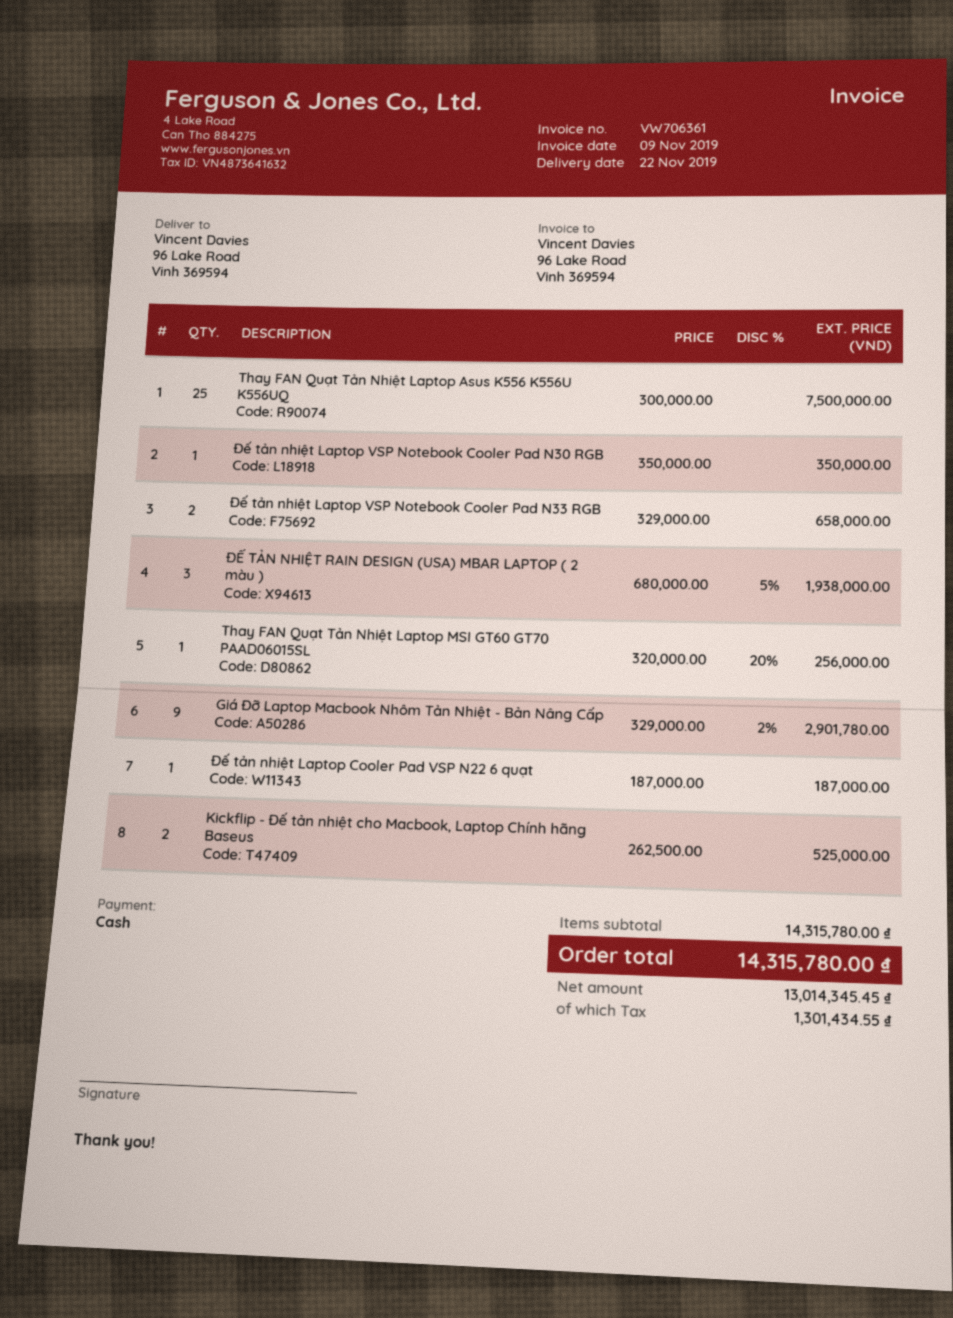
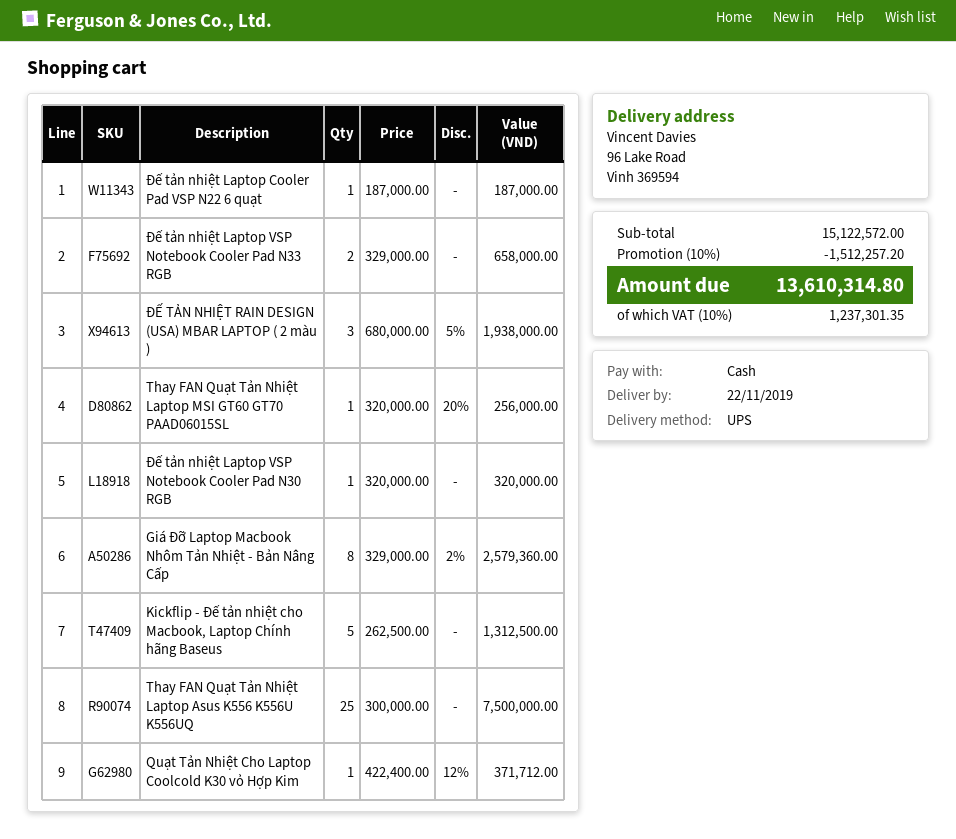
Đế tản nhiệt Laptop VSP Notebook Cooler Pad N30 RGB: 1 x 350000.00 = 350000.00 -> 1 x 320000.00 = 320000.00
Giá Đỡ Laptop Macbook Nhôm Tản Nhiệt - Bản Nâng Cấp: 9 x 329000.00 - 2% = 2901780.00 -> 8 x 329000.00 - 2% = 2579360.00
Kickflip - Đế tản nhiệt cho Macbook, Laptop Chính hãng Baseus: 2 x 262500.00 = 525000.00 -> 5 x 262500.00 = 1312500.00
Quạt Tản Nhiệt Cho Laptop Coolcold K30 vỏ Hợp Kim: none -> 1 x 422400.00 - 12% = 371712.00
subtotal: 14315780.00 -> 15122572.00
discount: none -> 10% = 1512257.20
tax: 1301434.55 -> 1237301.35
total: 14315780.00 -> 13610314.80

